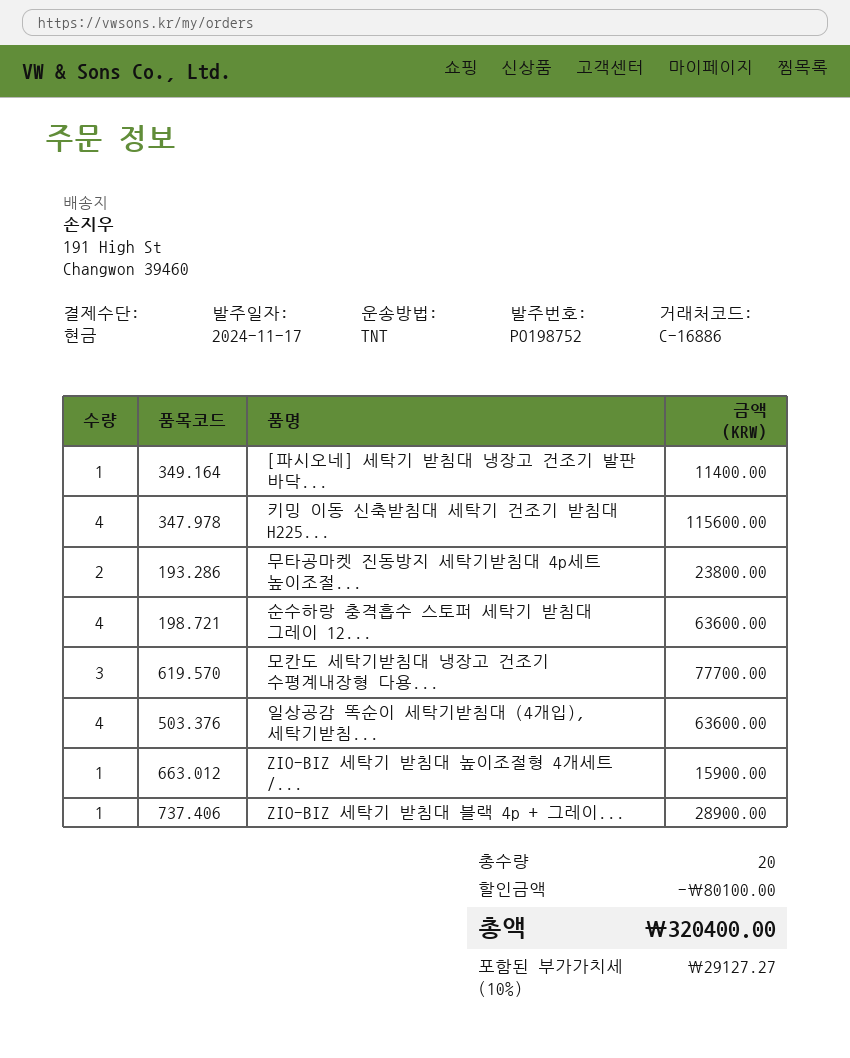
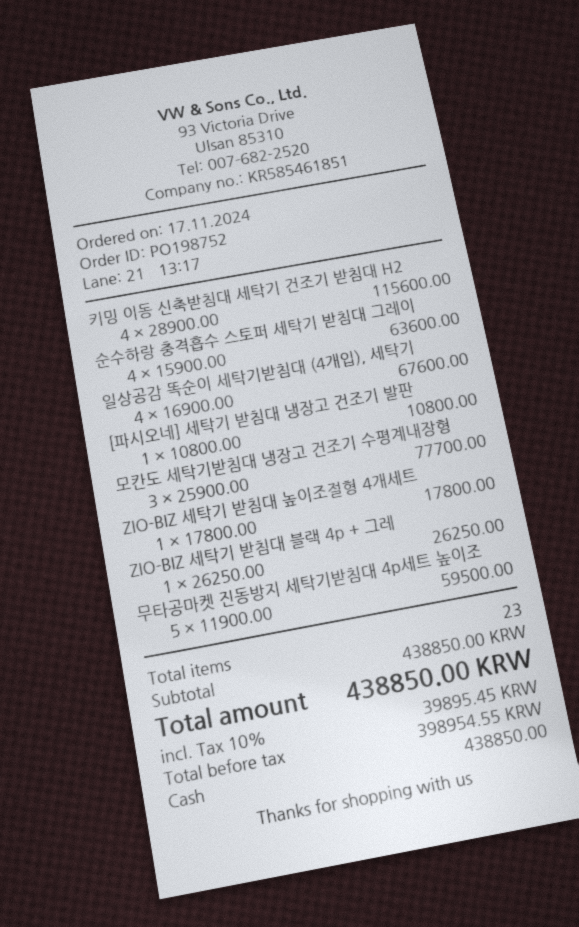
[파시오네] 세탁기 받침대 냉장고 건조기 발판 바닥...: 1 for 11400.00 -> 1 for 10800.00
무타공마켓 진동방지 세탁기받침대 4p세트 높이조절...: 2 for 23800.00 -> 5 for 59500.00
일상공감 똑순이 세탁기받침대 (4개입), 세탁기받침...: 4 for 63600.00 -> 4 for 67600.00
ZIO-BIZ 세탁기 받침대 높이조절형 4개세트 /...: 1 for 15900.00 -> 1 for 17800.00
ZIO-BIZ 세탁기 받침대 블랙 4p + 그레이...: 1 for 28900.00 -> 1 for 26250.00
total quantity: 20 -> 23
discount: 80100.00 -> none
tax: 10% = 29127.27 -> 10% = 39895.45
total: 320400.00 -> 438850.00

